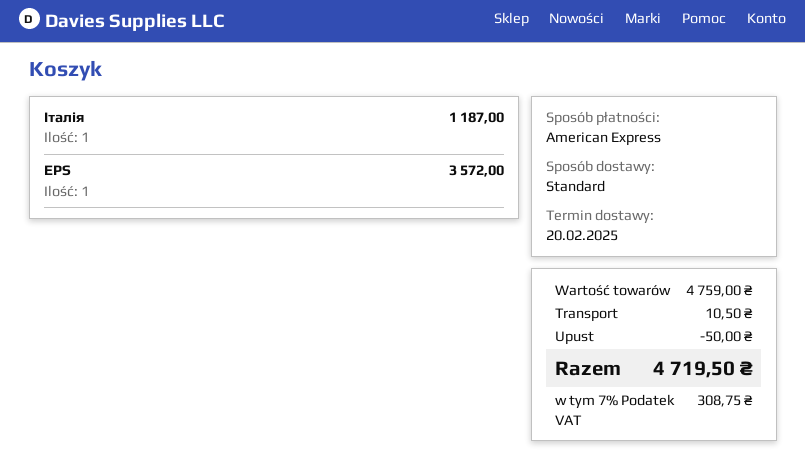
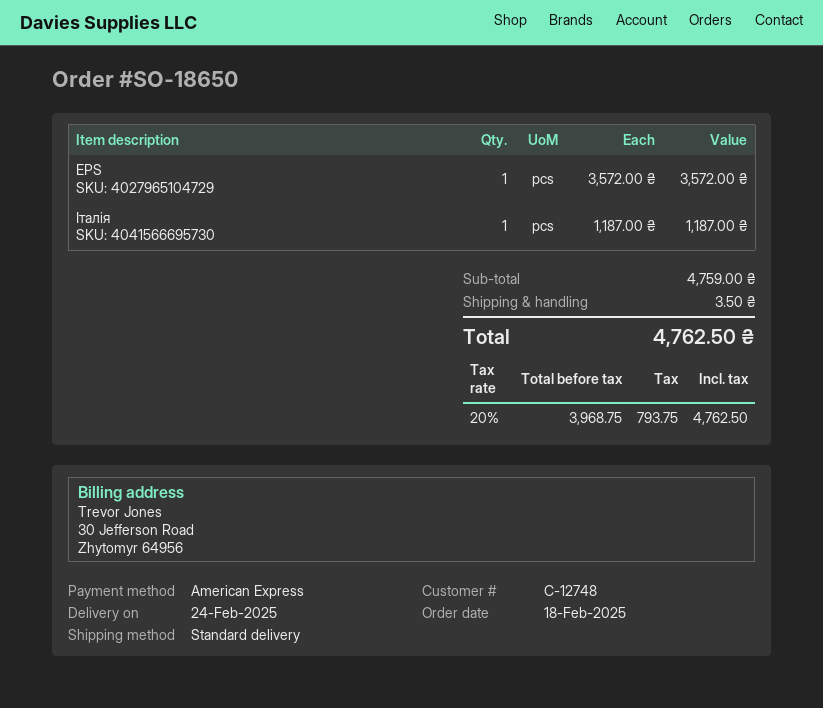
delivery date: 2025-02-20 -> 2025-02-24
discount: 50.00 -> none
shipping: 10.50 -> 3.50
tax: 7% = 308.75 -> 20% = 793.75
total: 4719.50 -> 4762.50

